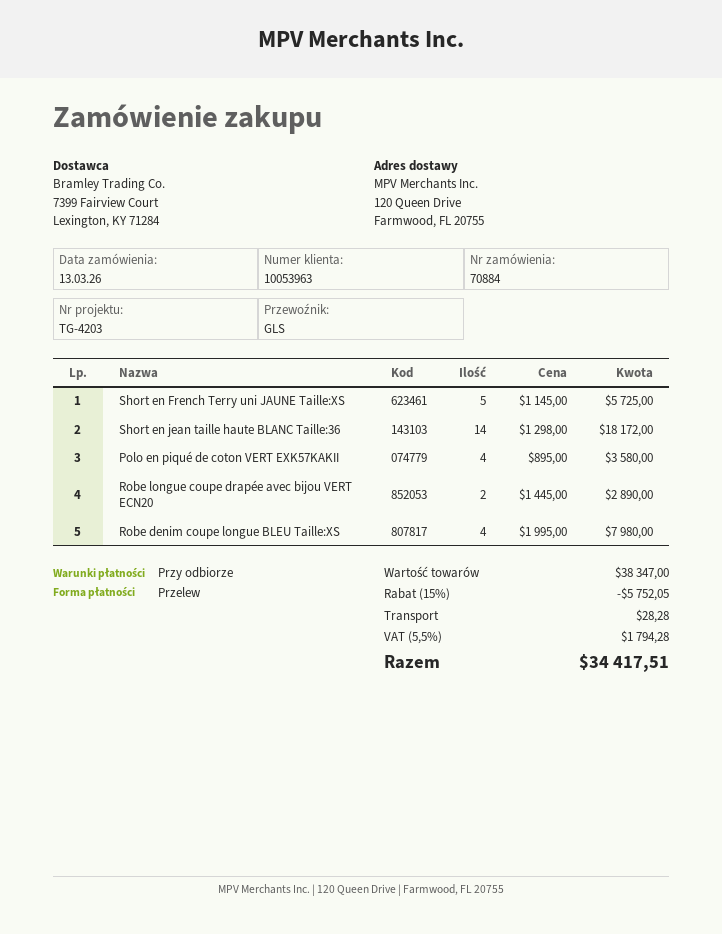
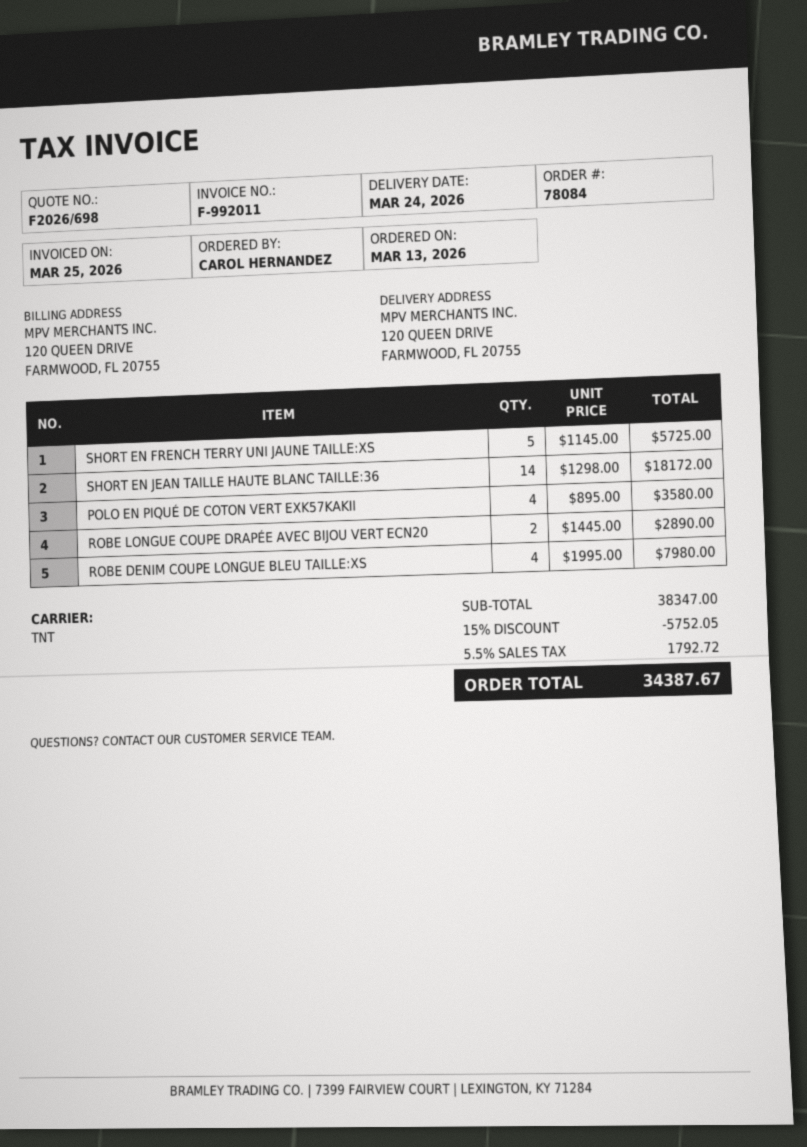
order number: 70884 -> 78084
shipping method: GLS -> TNT
shipping: 28.28 -> none
tax: 5.5% = 1794.28 -> 5.5% = 1792.72
total: 34417.51 -> 34387.67

